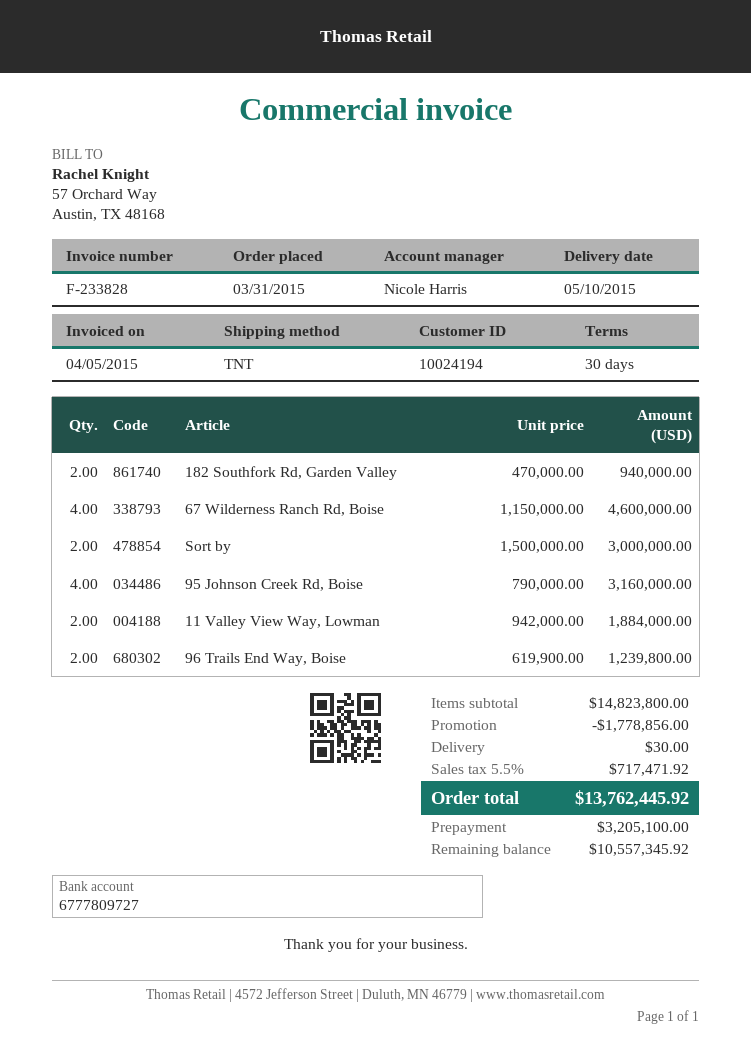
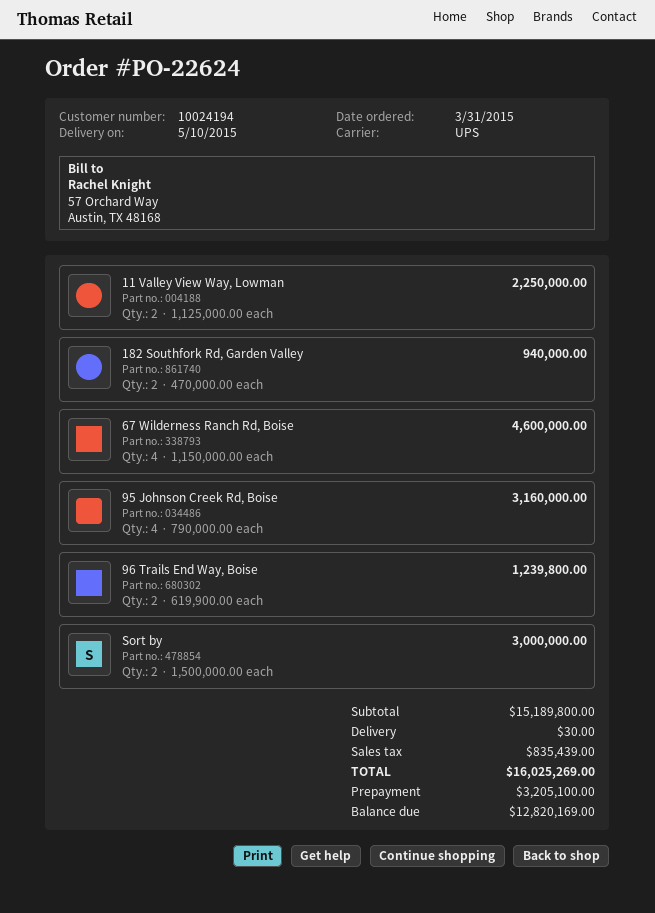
shipping method: TNT -> UPS
11 Valley View Way, Lowman: 2 x 942000.00 = 1884000.00 -> 2 x 1125000.00 = 2250000.00
subtotal: 14823800.00 -> 15189800.00
discount: 1778856.00 -> none
tax: 717471.92 -> 835439.00
total: 13762445.92 -> 16025269.00
balance: 10557345.92 -> 12820169.00

